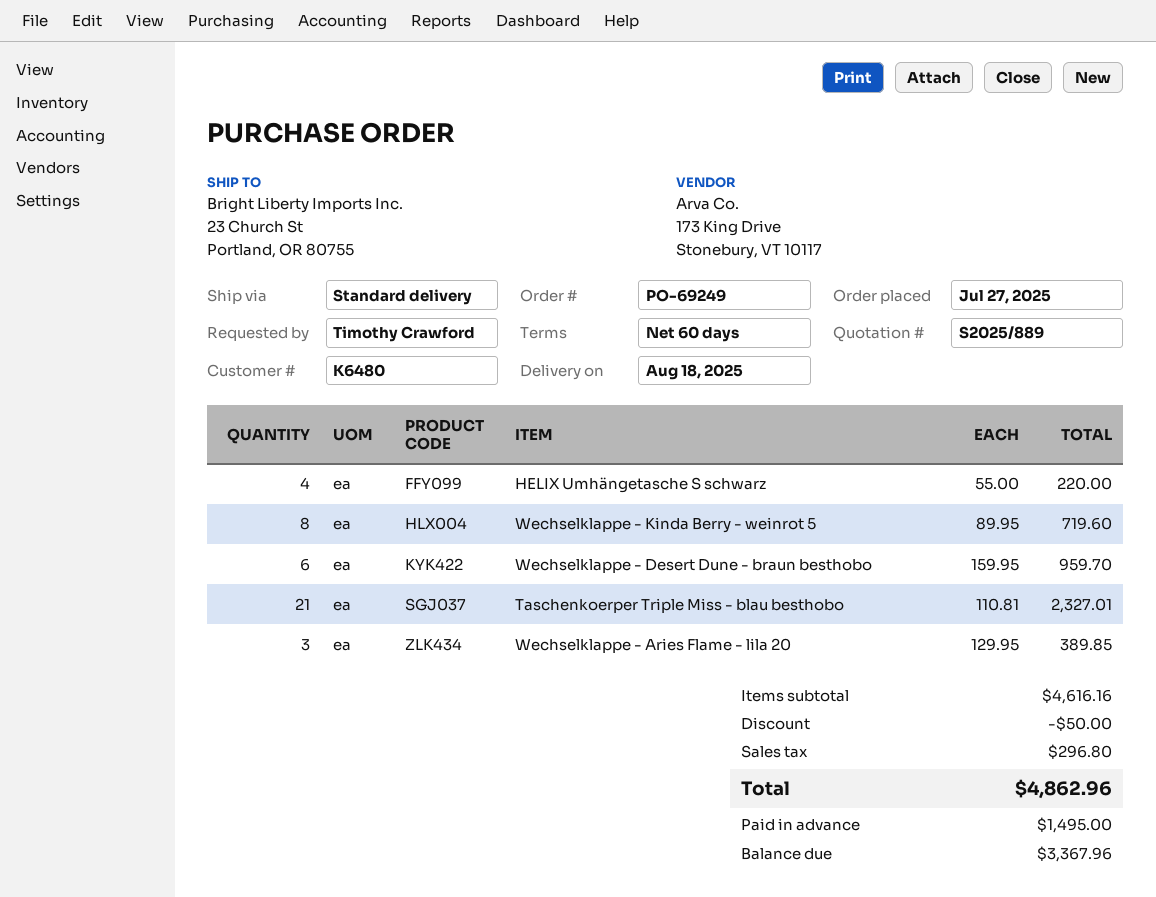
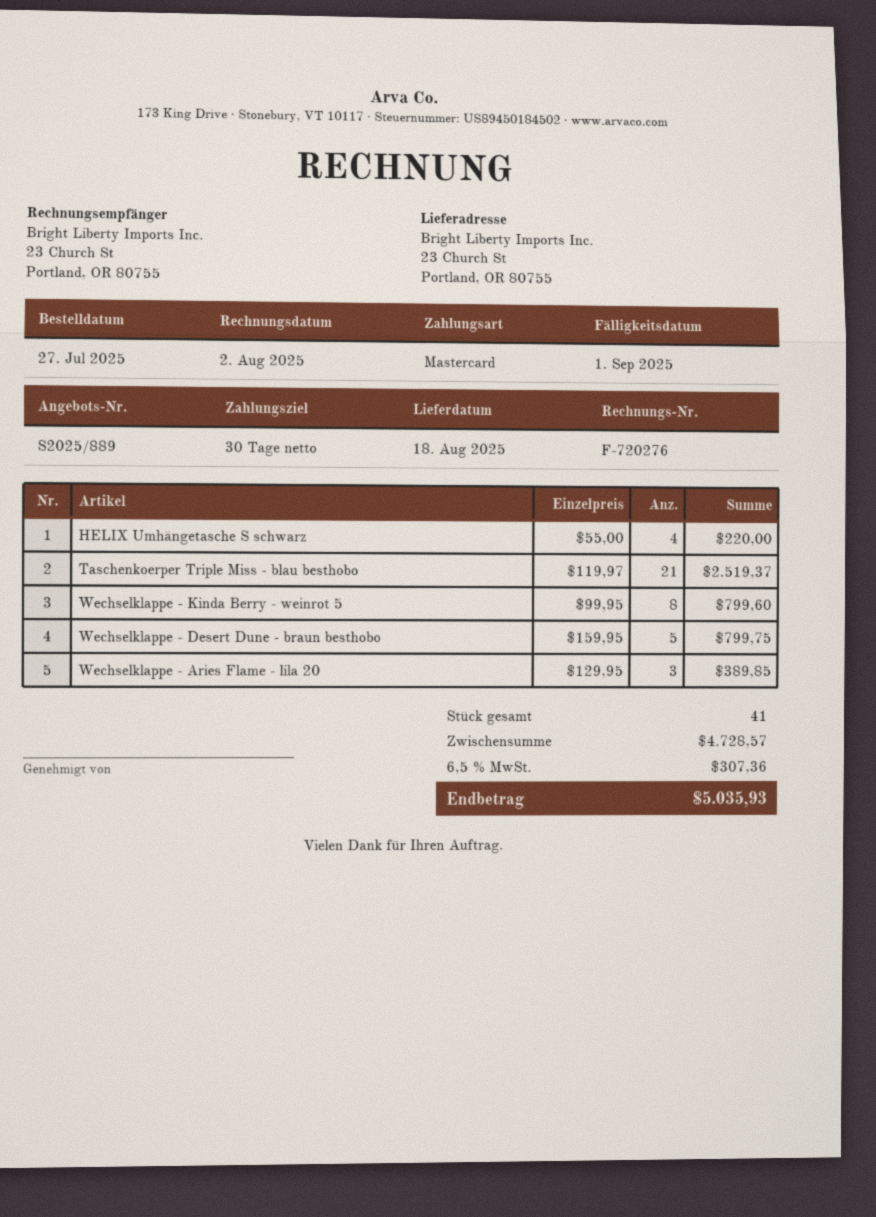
payment terms: 60 days -> 30 days
Wechselklappe - Kinda Berry - weinrot 5: 8 x 89.95 = 719.60 -> 8 x 99.95 = 799.60
Wechselklappe - Desert Dune - braun besthobo: 6 x 159.95 = 959.70 -> 5 x 159.95 = 799.75
Taschenkoerper Triple Miss - blau besthobo: 21 x 110.81 = 2327.01 -> 21 x 119.97 = 2519.37
subtotal: 4616.16 -> 4728.57
discount: 50.00 -> none
tax: 296.80 -> 307.36
total: 4862.96 -> 5035.93

